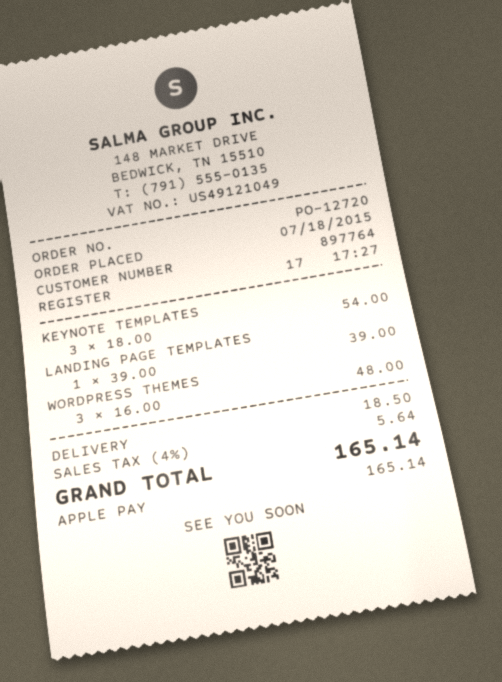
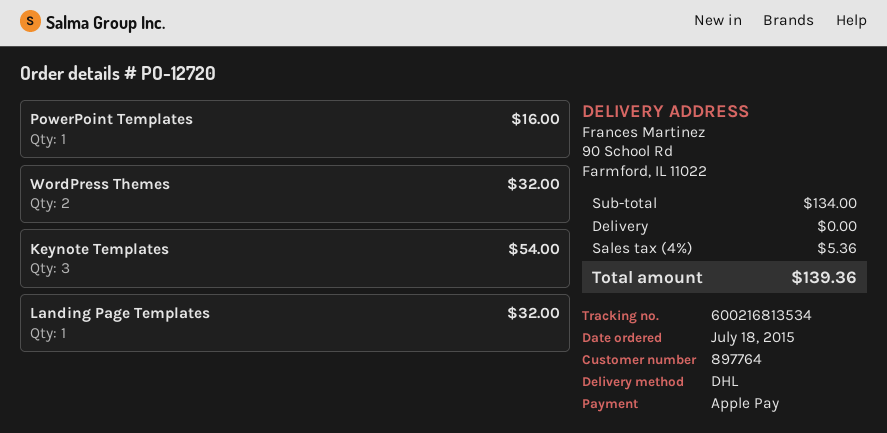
LANDING PAGE TEMPLATES: 1 for 39.00 -> 1 for 32.00
WORDPRESS THEMES: 3 for 48.00 -> 2 for 32.00
PowerPoint Templates: none -> 1 for 16.00
shipping: 18.50 -> 0.00
tax: 4% = 5.64 -> 4% = 5.36
total: 165.14 -> 139.36

